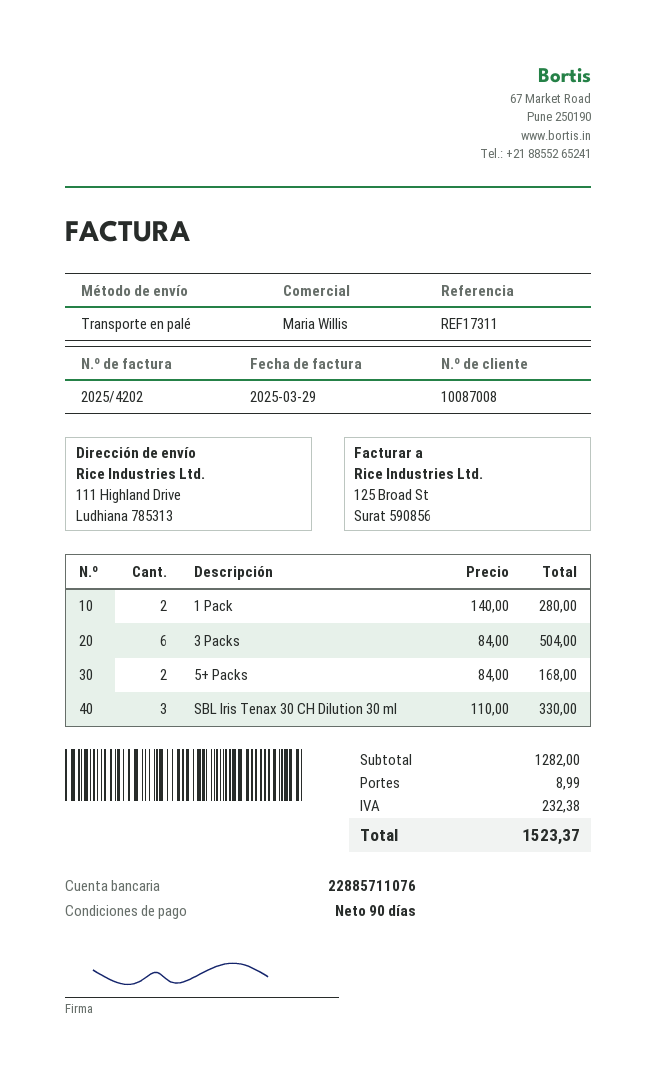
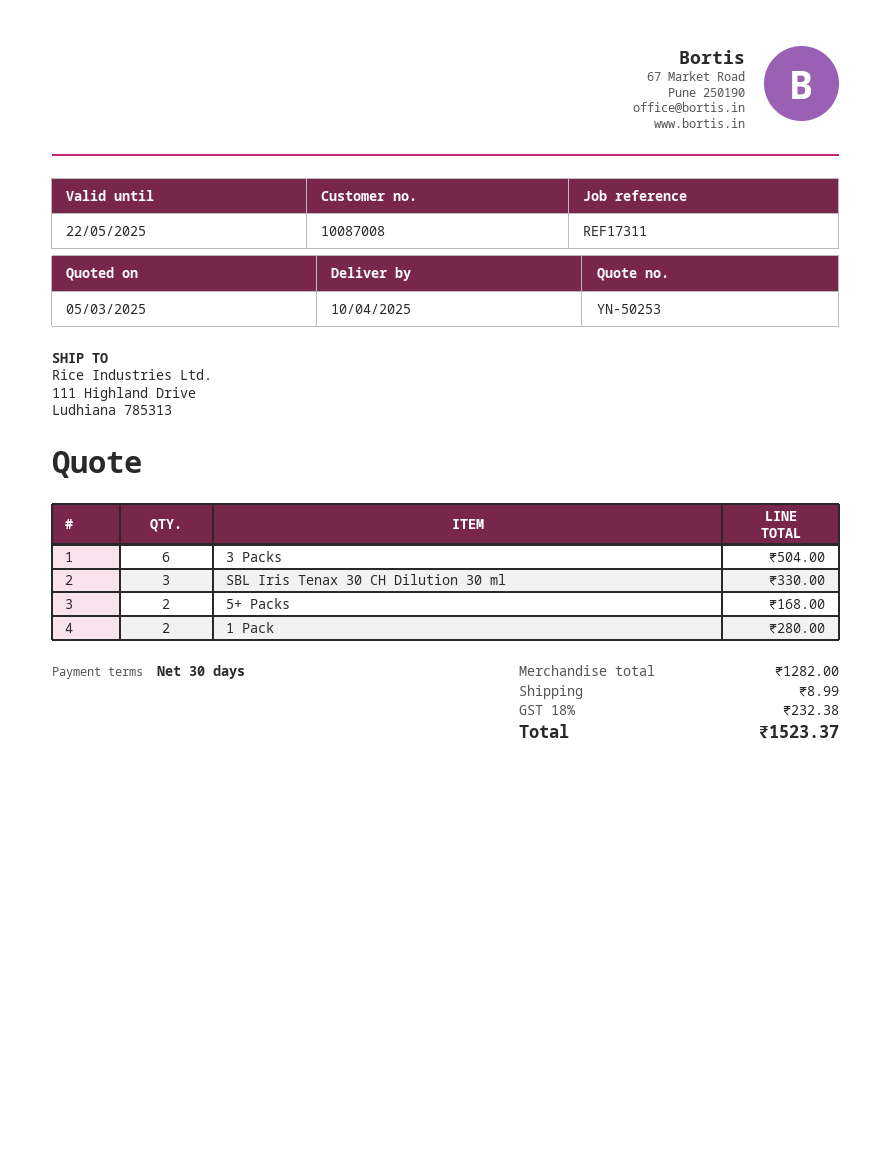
payment terms: 90 days -> 30 days

